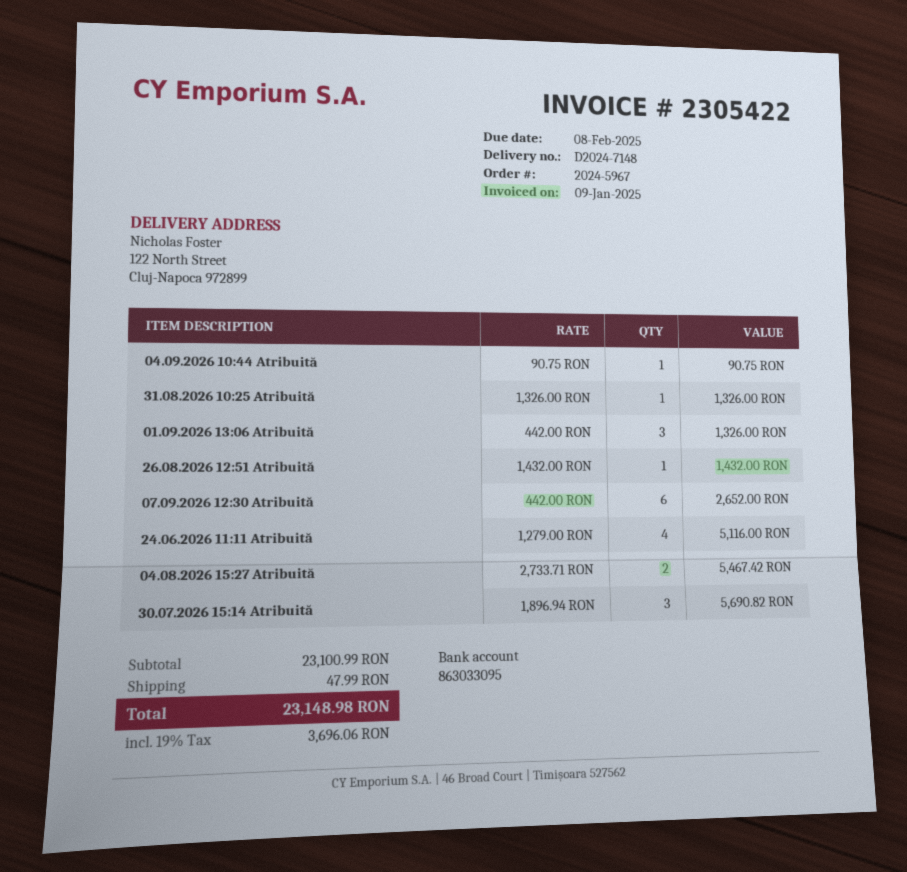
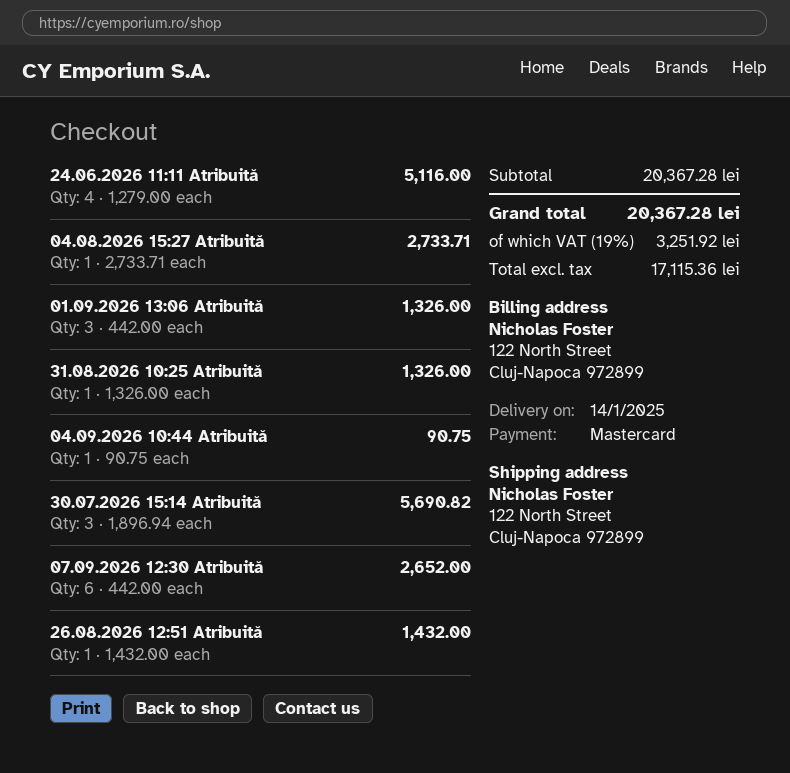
04.08.2026 15:27 Atribuită: 2 x 2733.71 = 5467.42 -> 1 x 2733.71 = 2733.71
subtotal: 23100.99 -> 20367.28
shipping: 47.99 -> none
tax: 19% = 3696.06 -> 19% = 3251.92
total: 23148.98 -> 20367.28

